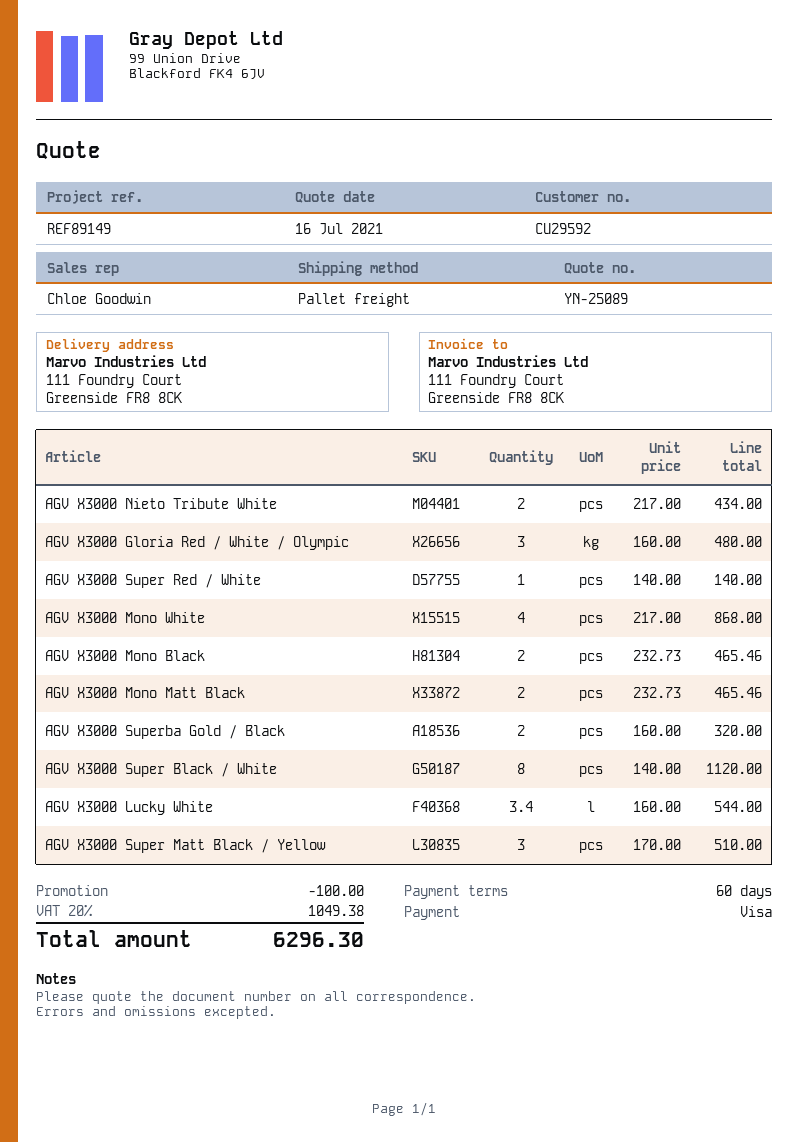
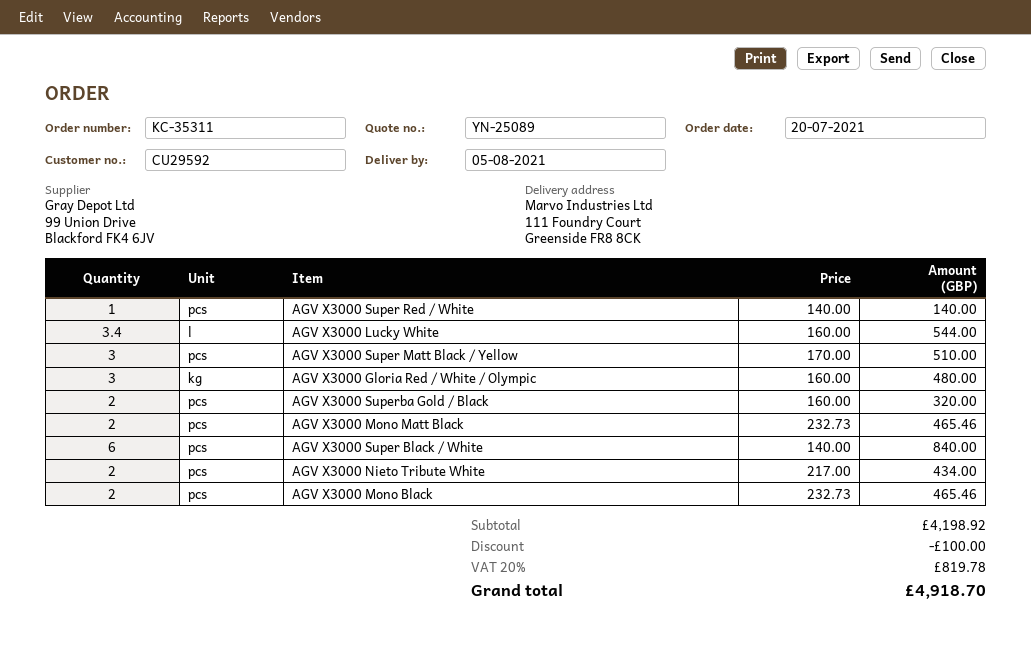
AGV X3000 Mono White: 4 x 217.00 = 868.00 -> none
AGV X3000 Super Black / White: 8 x 140.00 = 1120.00 -> 6 x 140.00 = 840.00
tax: 20% = 1049.38 -> 20% = 819.78
total: 6296.30 -> 4918.70

